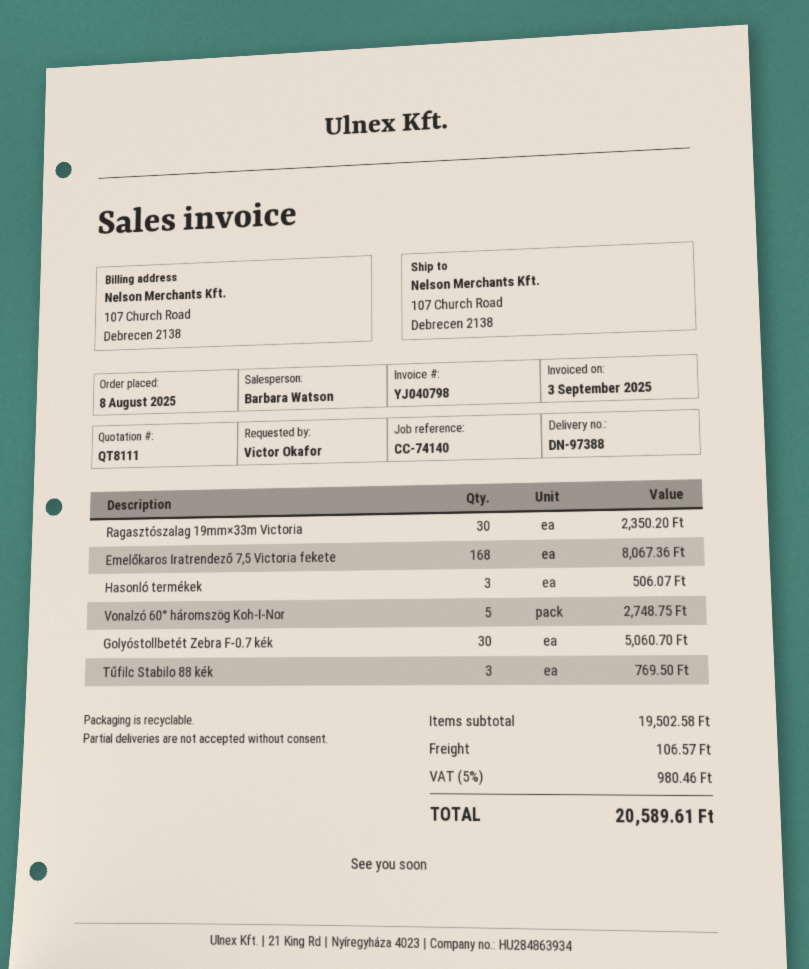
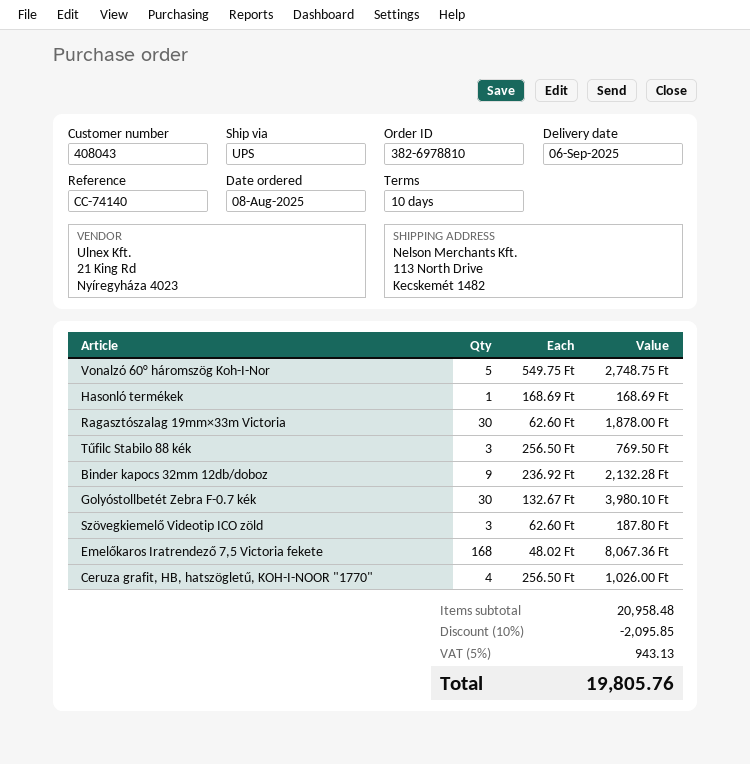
ship to: 107 Church Road, Debrecen 2138 -> 113 North Drive, Kecskemét 1482
Ragasztószalag 19mm×33m Victoria: 30 for 2350.20 -> 30 for 1878.00
Hasonló termékek: 3 for 506.07 -> 1 for 168.69
Golyóstollbetét Zebra F-0.7 kék: 30 for 5060.70 -> 30 for 3980.10
Binder kapocs 32mm 12db/doboz: none -> 9 for 2132.28
Szövegkiemelő Videotip ICO zöld: none -> 3 for 187.80
Ceruza grafit, HB, hatszögletű, KOH-I-NOOR "1770": none -> 4 for 1026.00
subtotal: 19502.58 -> 20958.48
discount: none -> 10% = 2095.85
shipping: 106.57 -> none
tax: 5% = 980.46 -> 5% = 943.13
total: 20589.61 -> 19805.76

